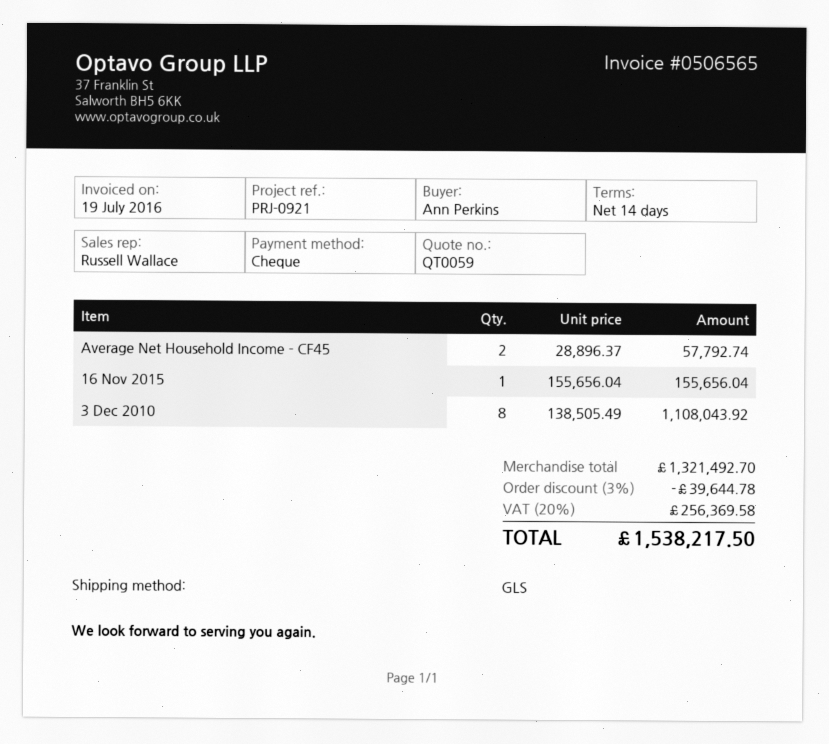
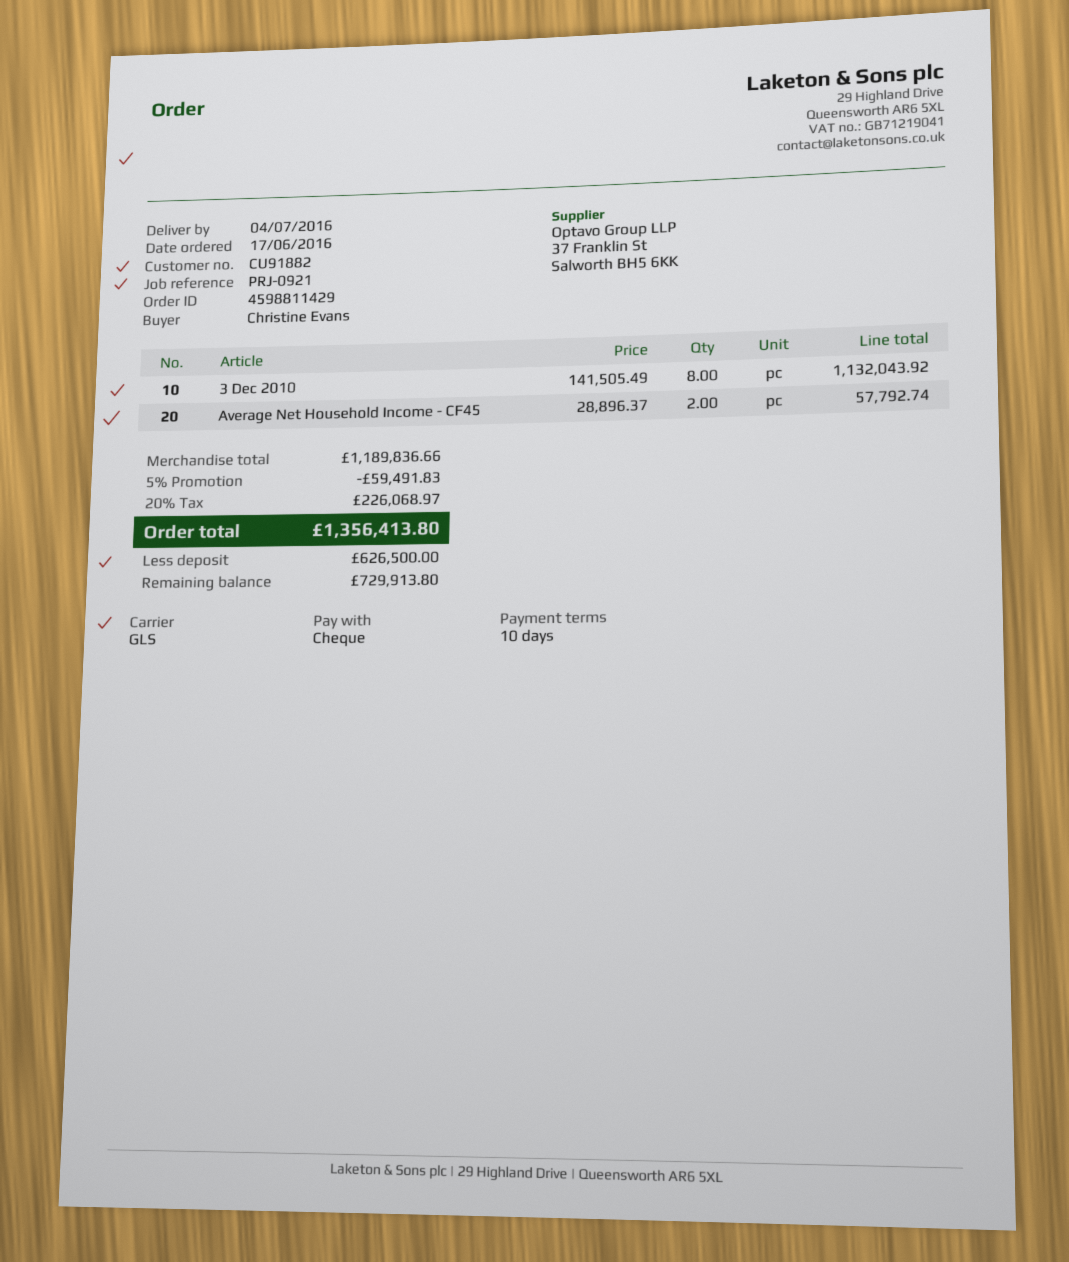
payment terms: 14 days -> 10 days
ordered by: Ann Perkins -> Christine Evans
16 Nov 2015: 1 x 155656.04 = 155656.04 -> none
3 Dec 2010: 8 x 138505.49 = 1108043.92 -> 8 x 141505.49 = 1132043.92
subtotal: 1321492.70 -> 1189836.66
discount: 3% = 39644.78 -> 5% = 59491.83
tax: 20% = 256369.58 -> 20% = 226068.97
total: 1538217.50 -> 1356413.80

